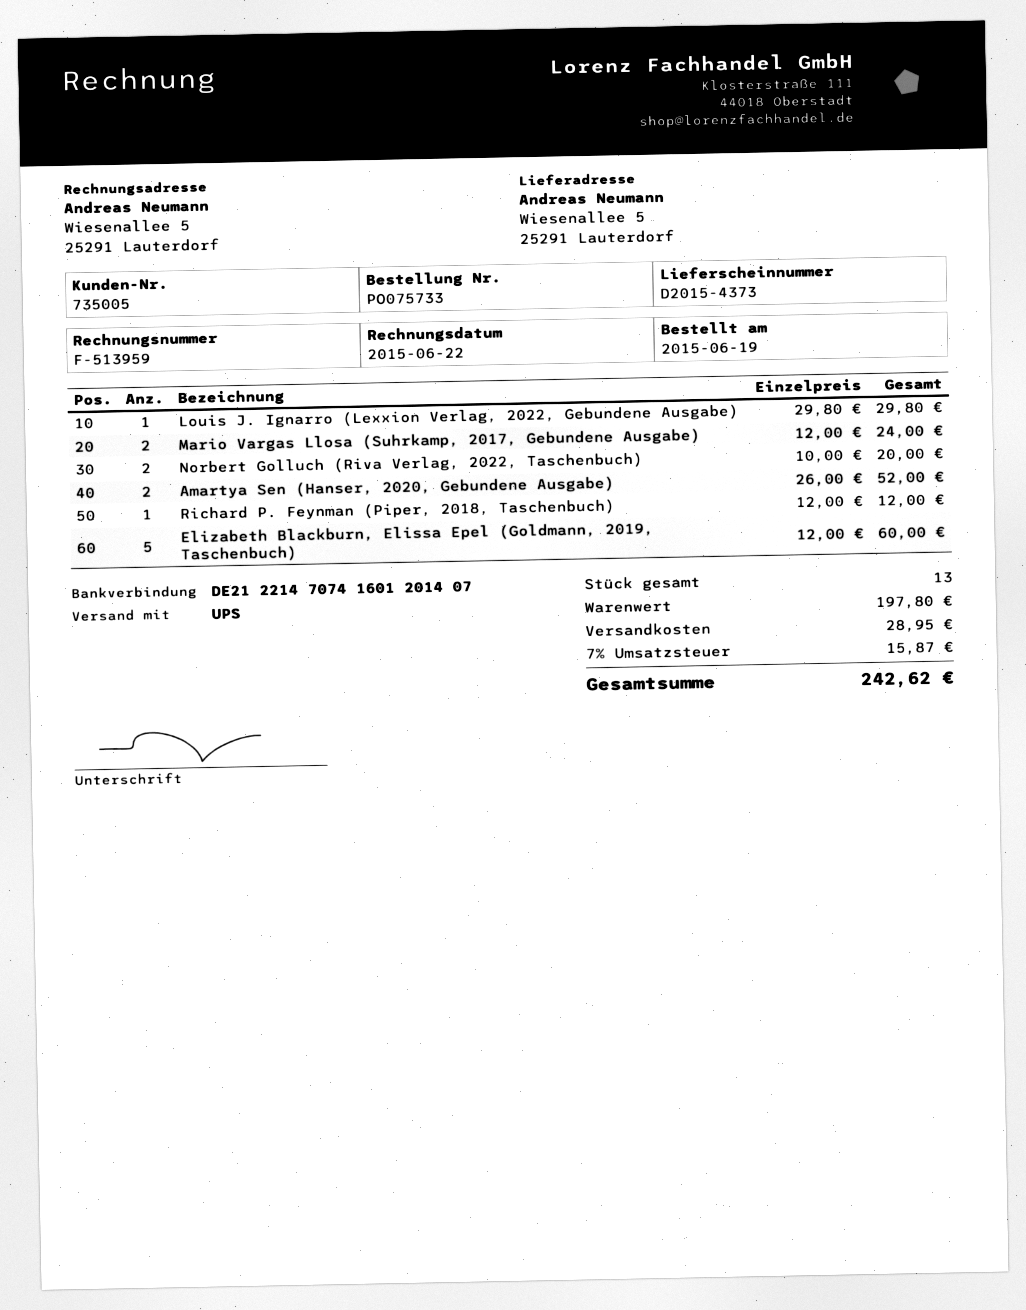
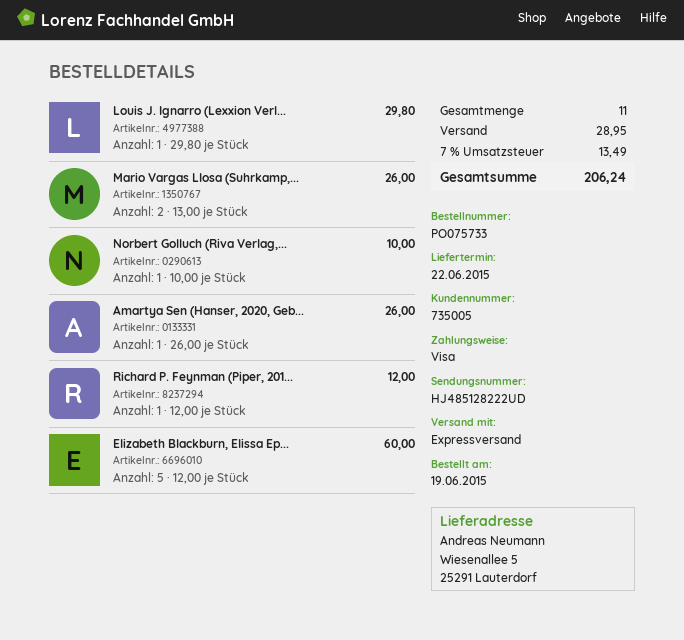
shipping method: UPS -> express
Mario Vargas Llosa (Suhrkamp, 2017, Gebundene Ausgabe): 2 x 12.00 = 24.00 -> 2 x 13.00 = 26.00
Norbert Golluch (Riva Verlag, 2022, Taschenbuch): 2 x 10.00 = 20.00 -> 1 x 10.00 = 10.00
Amartya Sen (Hanser, 2020, Gebundene Ausgabe): 2 x 26.00 = 52.00 -> 1 x 26.00 = 26.00
total quantity: 13 -> 11
tax: 7% = 15.87 -> 7% = 13.49
total: 242.62 -> 206.24

